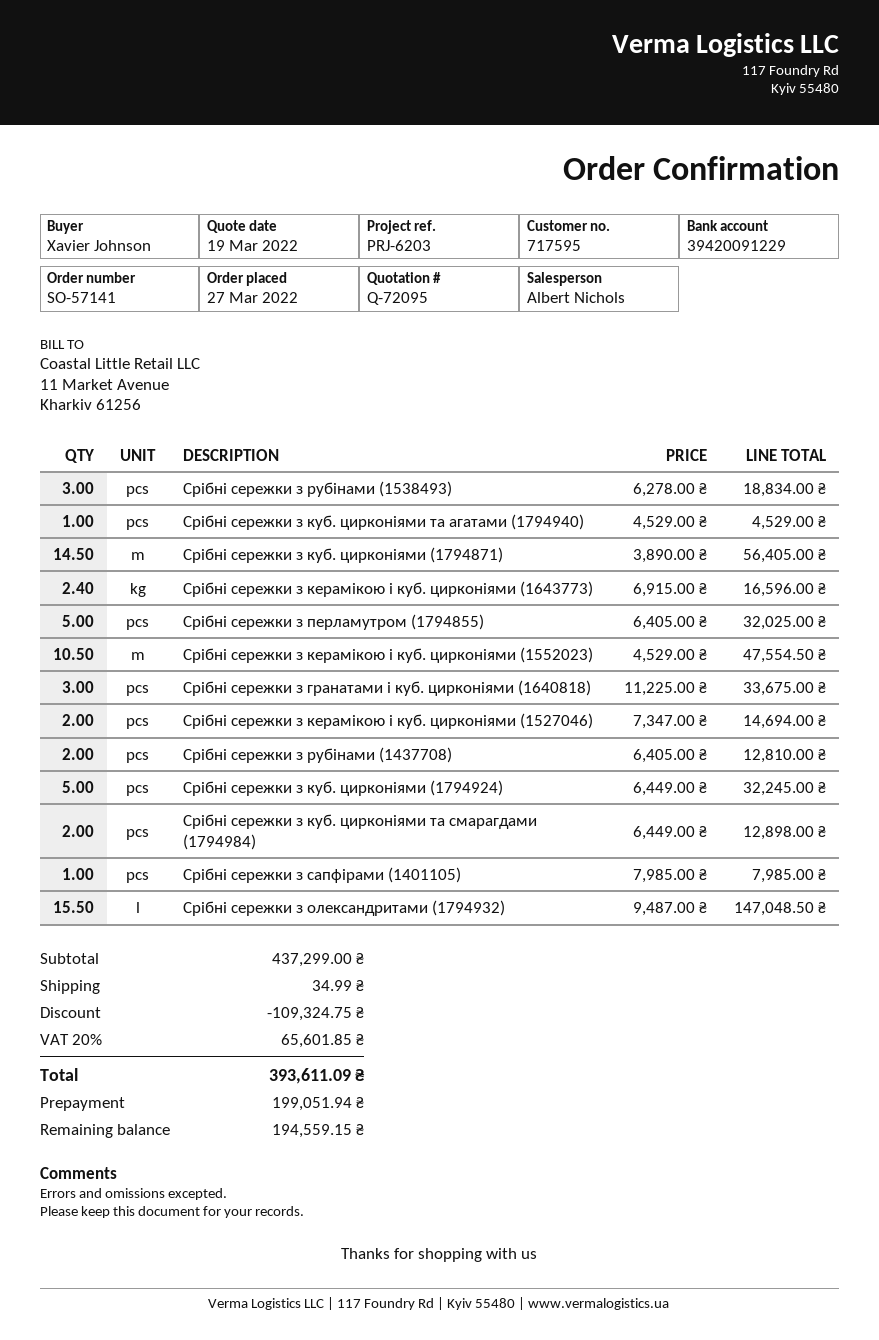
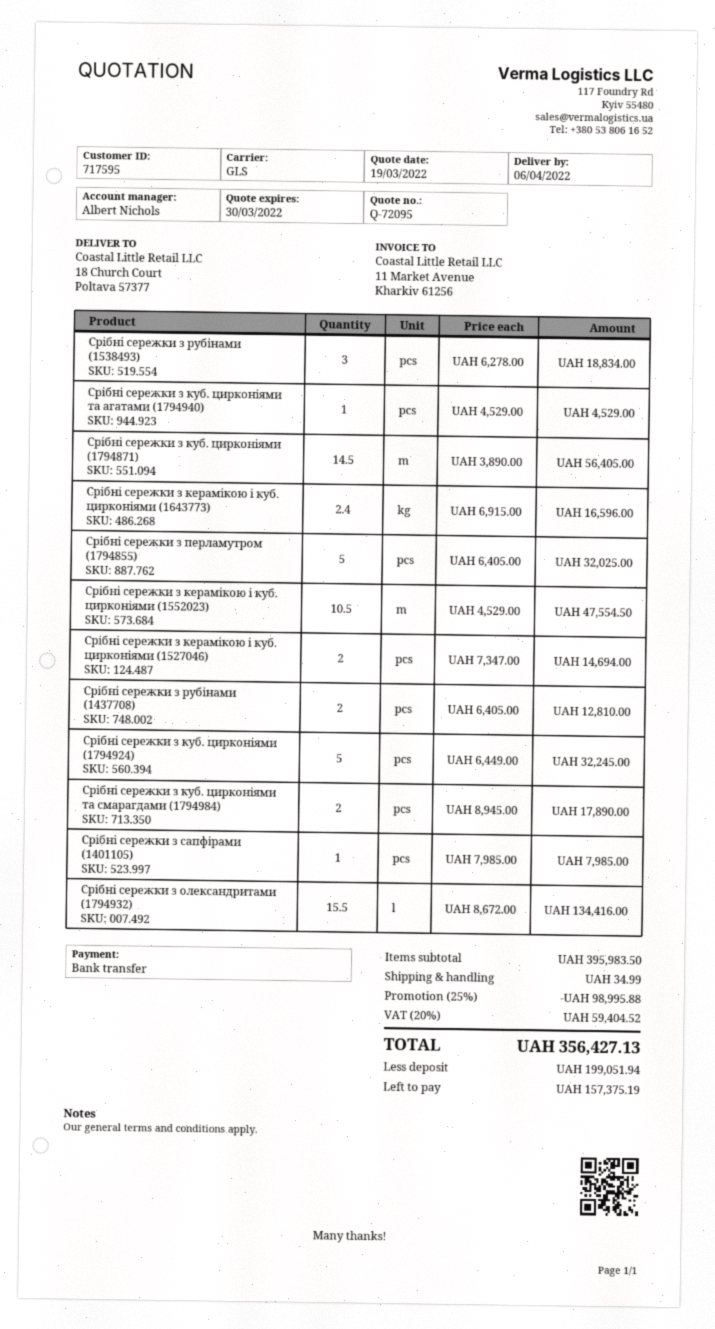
Срібні сережки з гранатами і куб. цирконіями (1640818): 3 x 11225.00 = 33675.00 -> none
Срібні сережки з куб. цирконіями та смарагдами (1794984): 2 x 6449.00 = 12898.00 -> 2 x 8945.00 = 17890.00
Срібні сережки з олександритами (1794932): 15.5 x 9487.00 = 147048.50 -> 15.5 x 8672.00 = 134416.00
subtotal: 437299.00 -> 395983.50
discount: 109324.75 -> 98995.88
tax: 20% = 65601.85 -> 20% = 59404.52
total: 393611.09 -> 356427.13
balance: 194559.15 -> 157375.19

